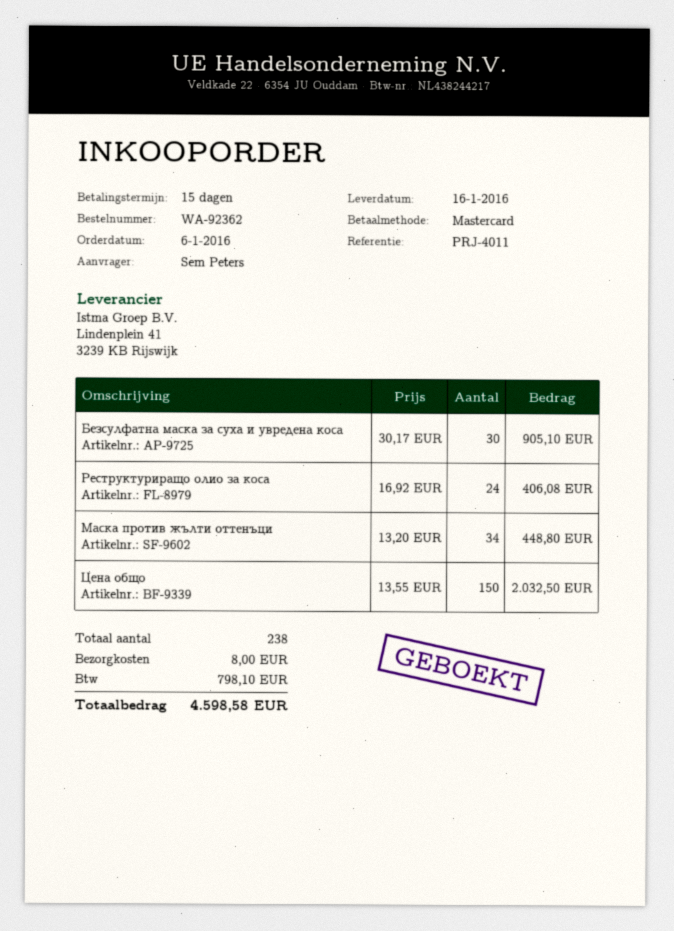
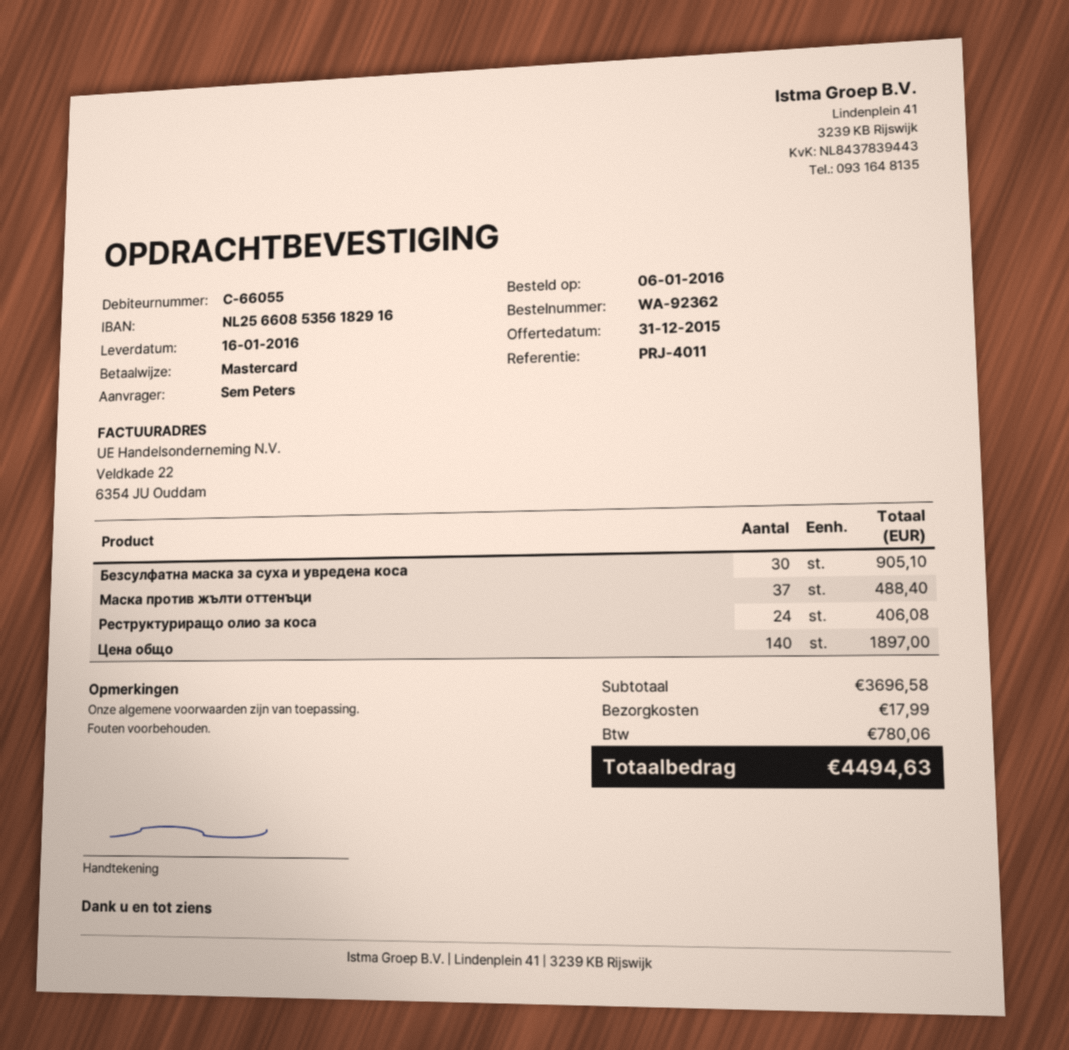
Маска против жълти оттенъци: 34 for 448.80 -> 37 for 488.40
Цена общо: 150 for 2032.50 -> 140 for 1897.00
shipping: 8.00 -> 17.99
tax: 798.10 -> 780.06
total: 4598.58 -> 4494.63

